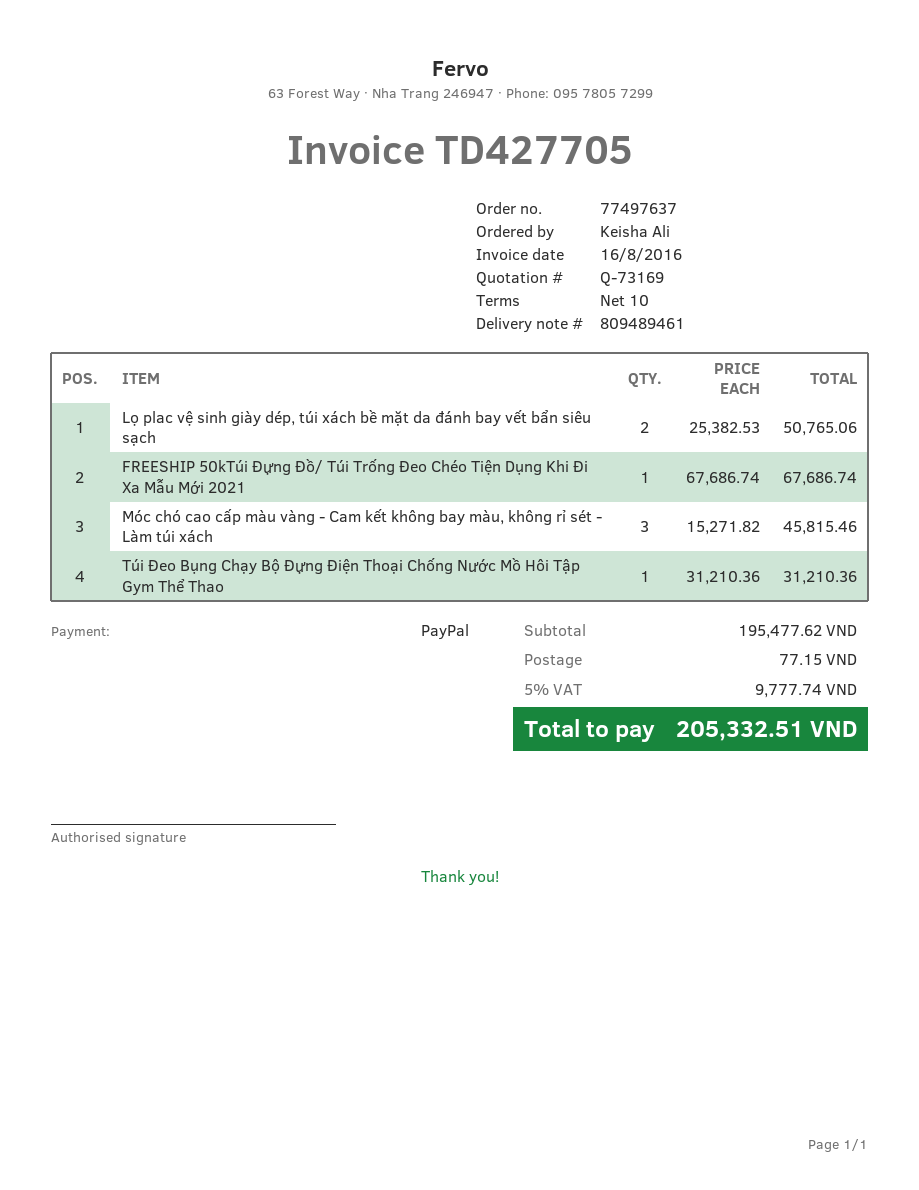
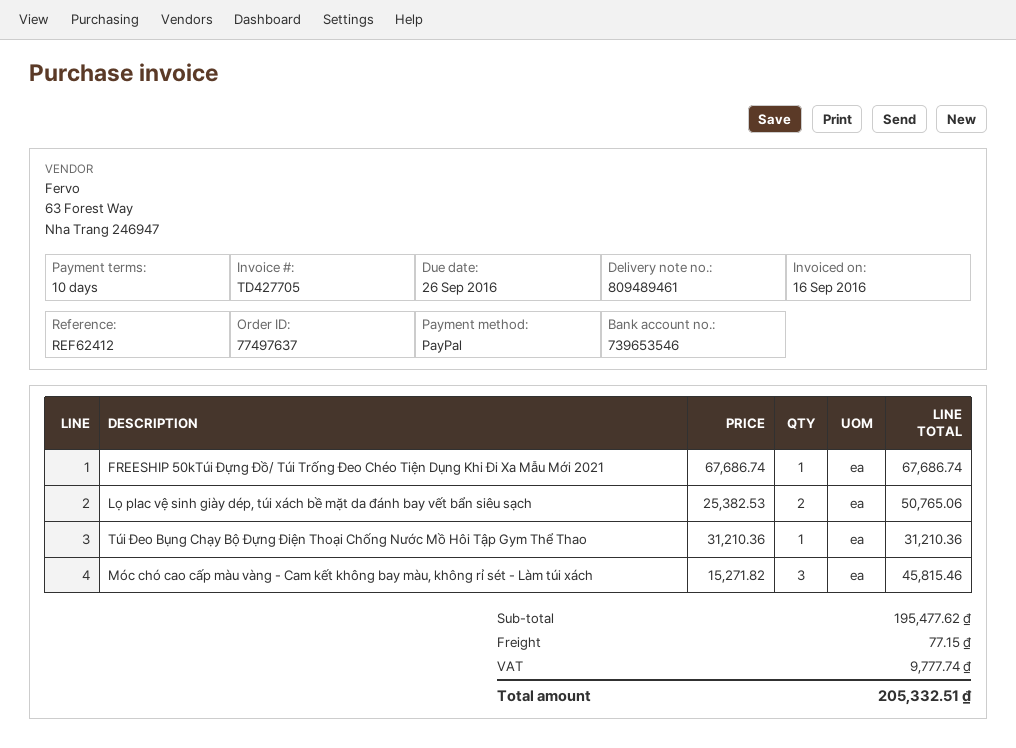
invoice date: 2016-08-16 -> 2016-09-16

